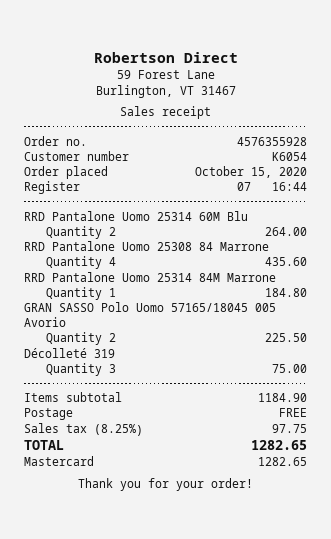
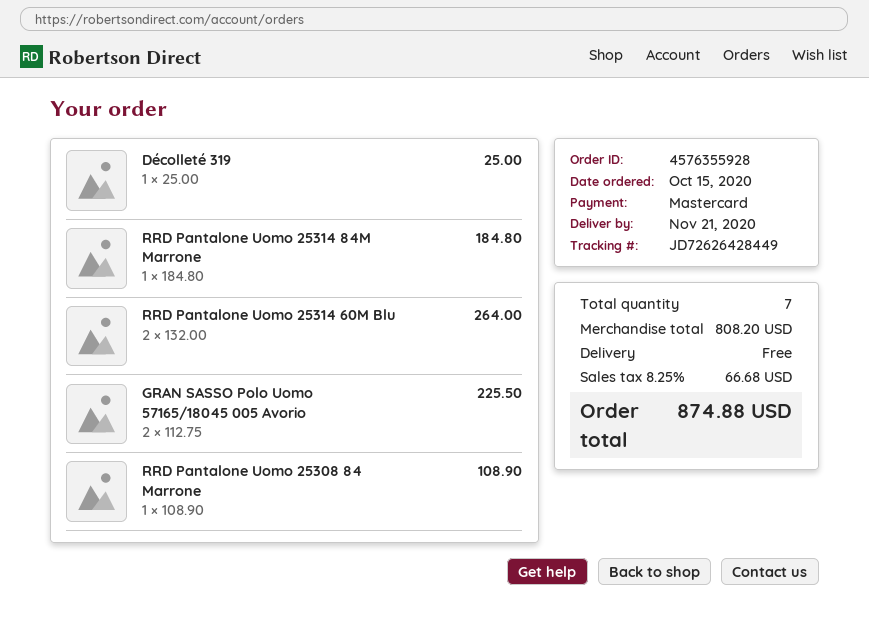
RRD Pantalone Uomo 25308 84 Marrone: 4 for 435.60 -> 1 for 108.90
Décolleté 319: 3 for 75.00 -> 1 for 25.00
subtotal: 1184.90 -> 808.20
tax: 8.25% = 97.75 -> 8.25% = 66.68
total: 1282.65 -> 874.88

